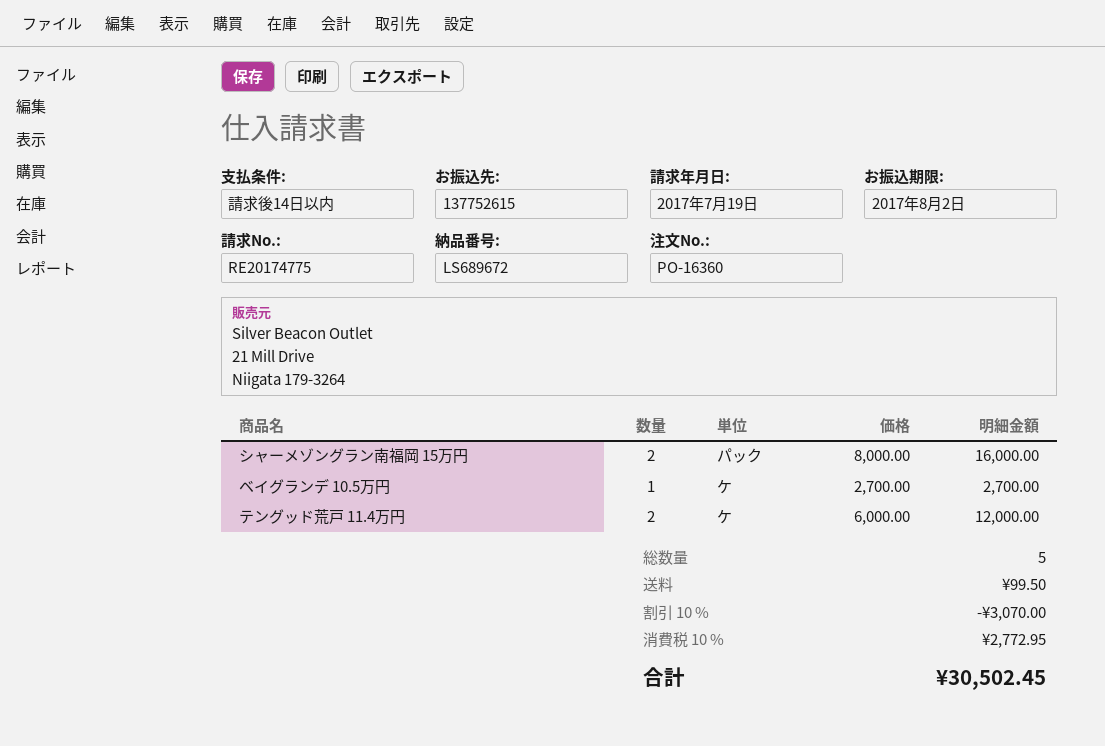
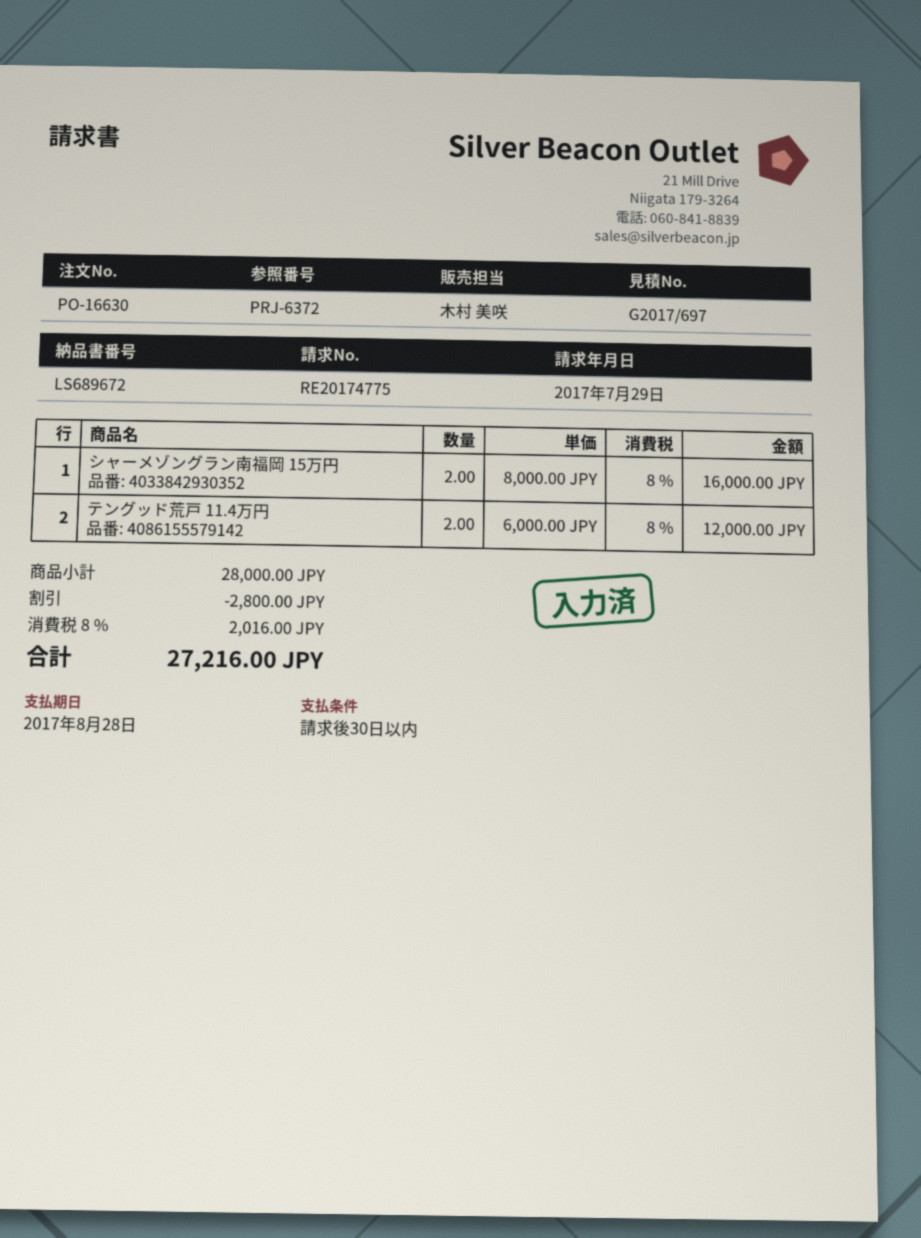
order number: PO-16360 -> PO-16630
invoice date: 2017-07-19 -> 2017-07-29
payment terms: 14 days -> 30 days
due date: 2017-08-02 -> 2017-08-28
ベイグランデ 10.5万円: 1 x 2700.00 = 2700.00 -> none
discount: 3070.00 -> 2800.00
shipping: 99.50 -> none
tax: 10% = 2772.95 -> 8% = 2016.00
total: 30502.45 -> 27216.00

